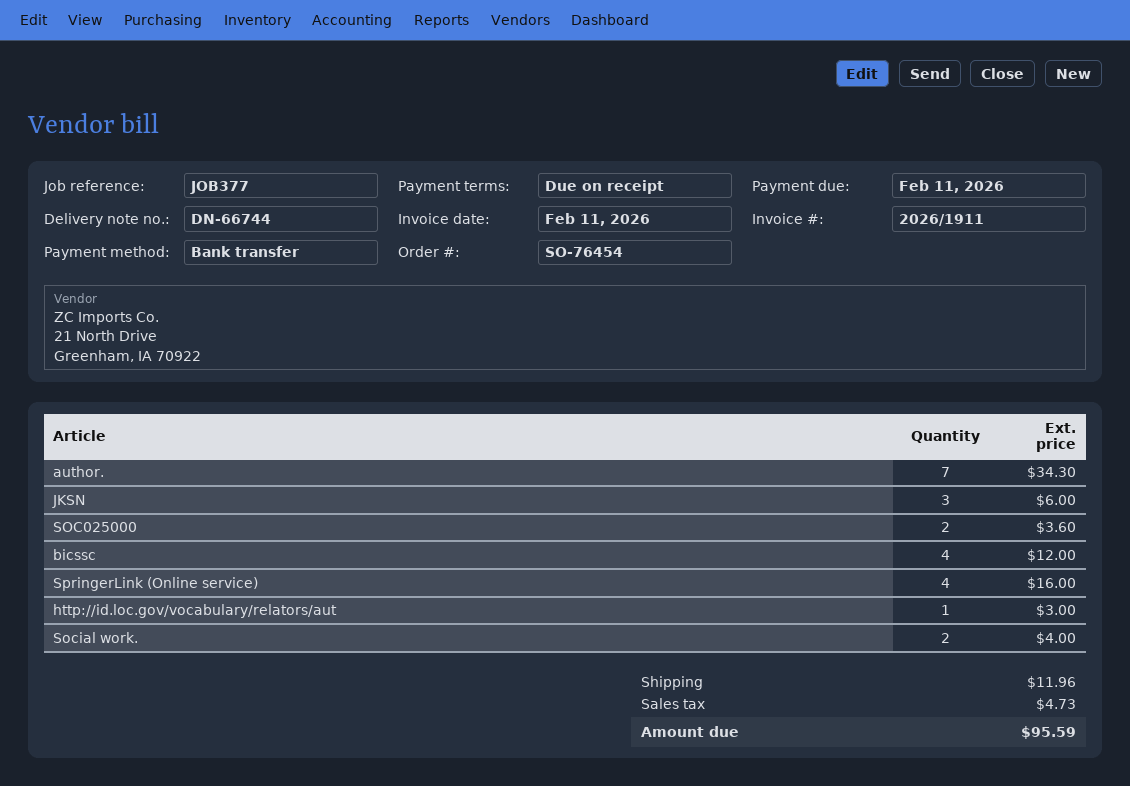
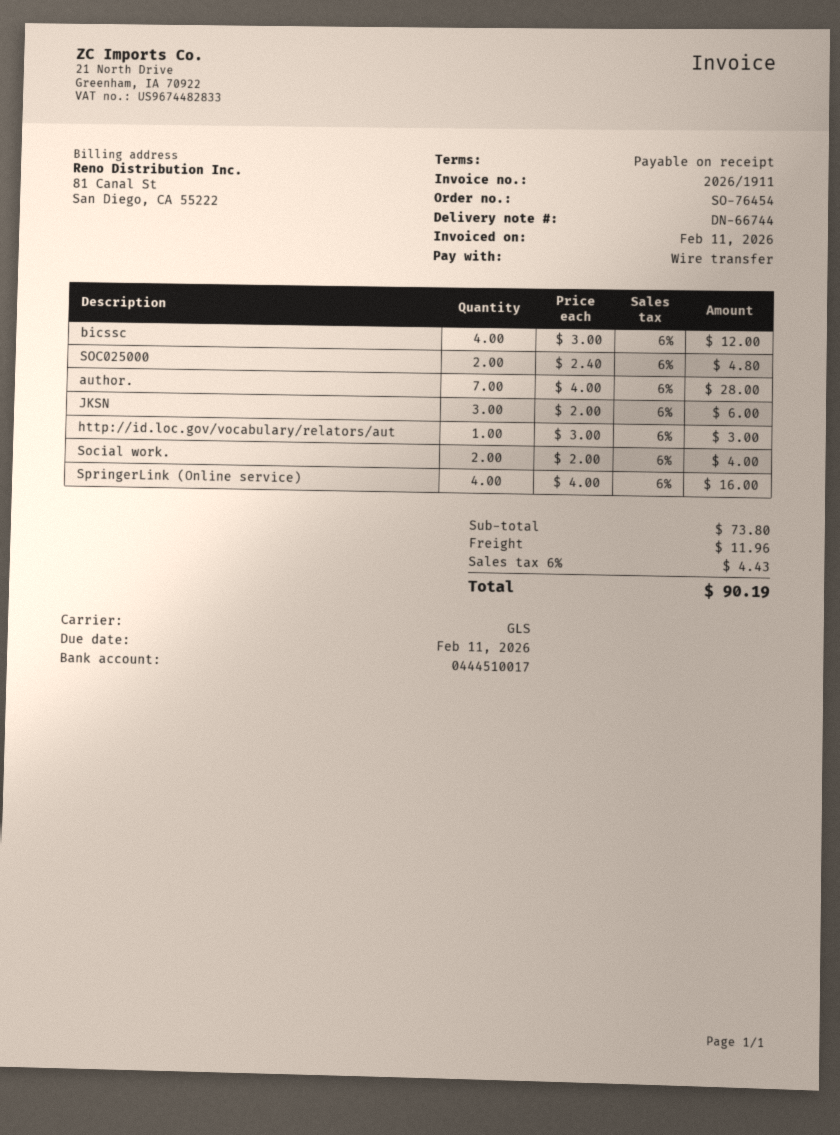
author.: 7 for 34.30 -> 7 for 28.00
SOC025000: 2 for 3.60 -> 2 for 4.80
tax: 4.73 -> 4.43
total: 95.59 -> 90.19

